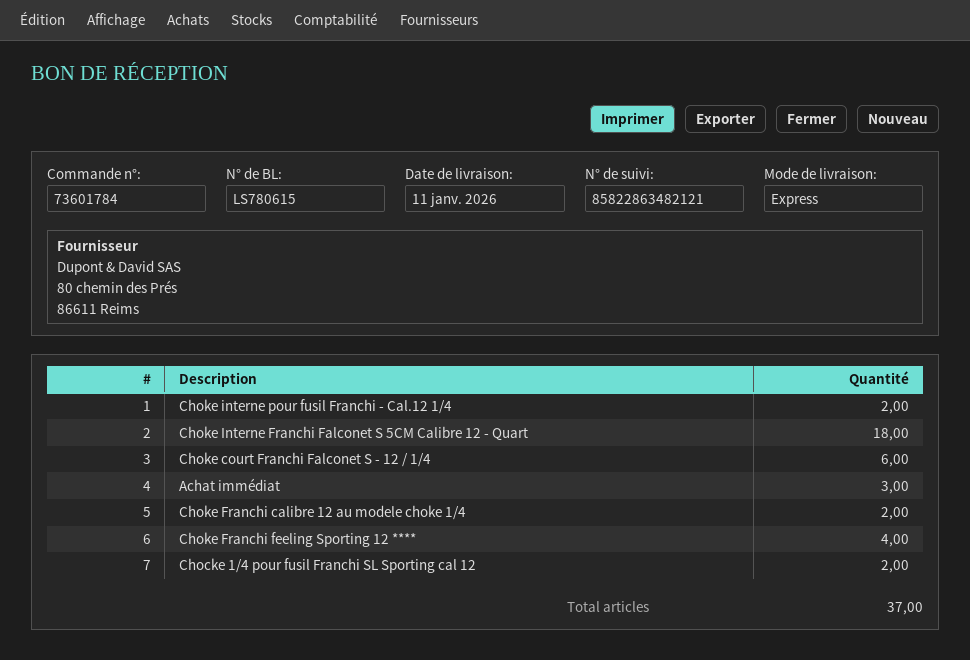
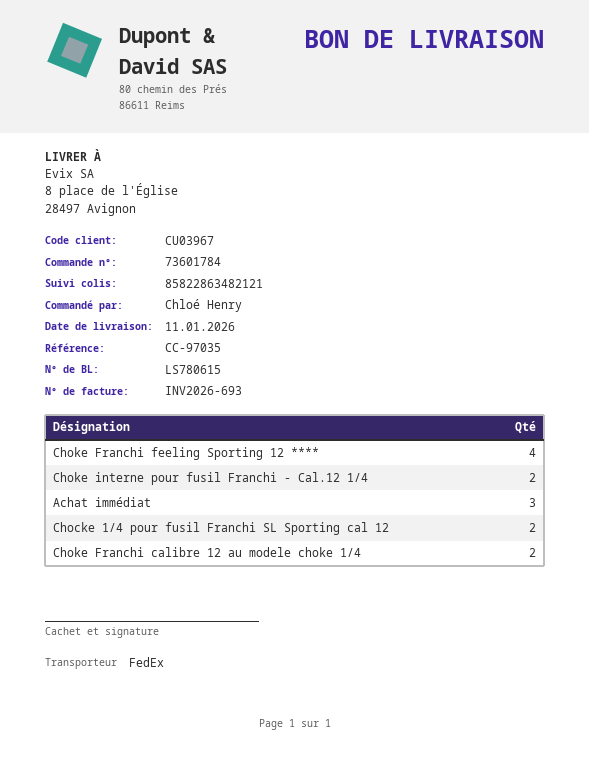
shipping method: express -> FedEx
Choke Interne Franchi Falconet S 5CM Calibre 12 - Quart: 18 -> none
Choke court Franchi Falconet S - 12 / 1/4: 6 -> none

